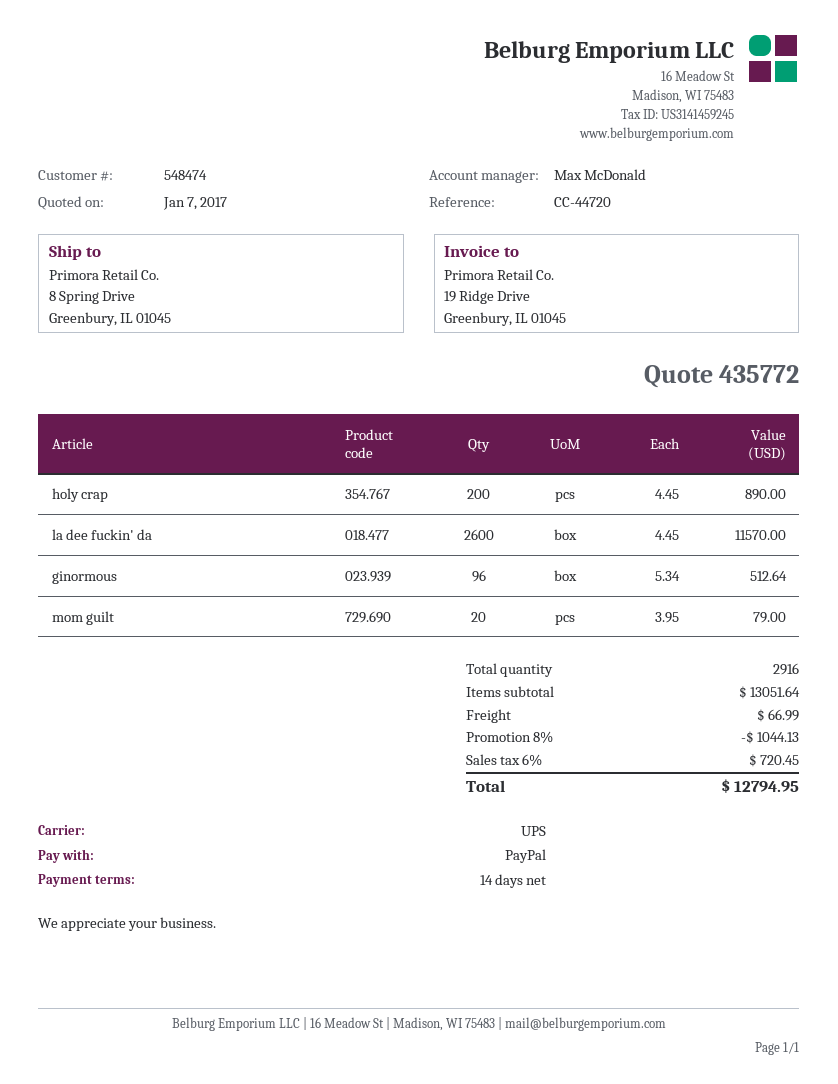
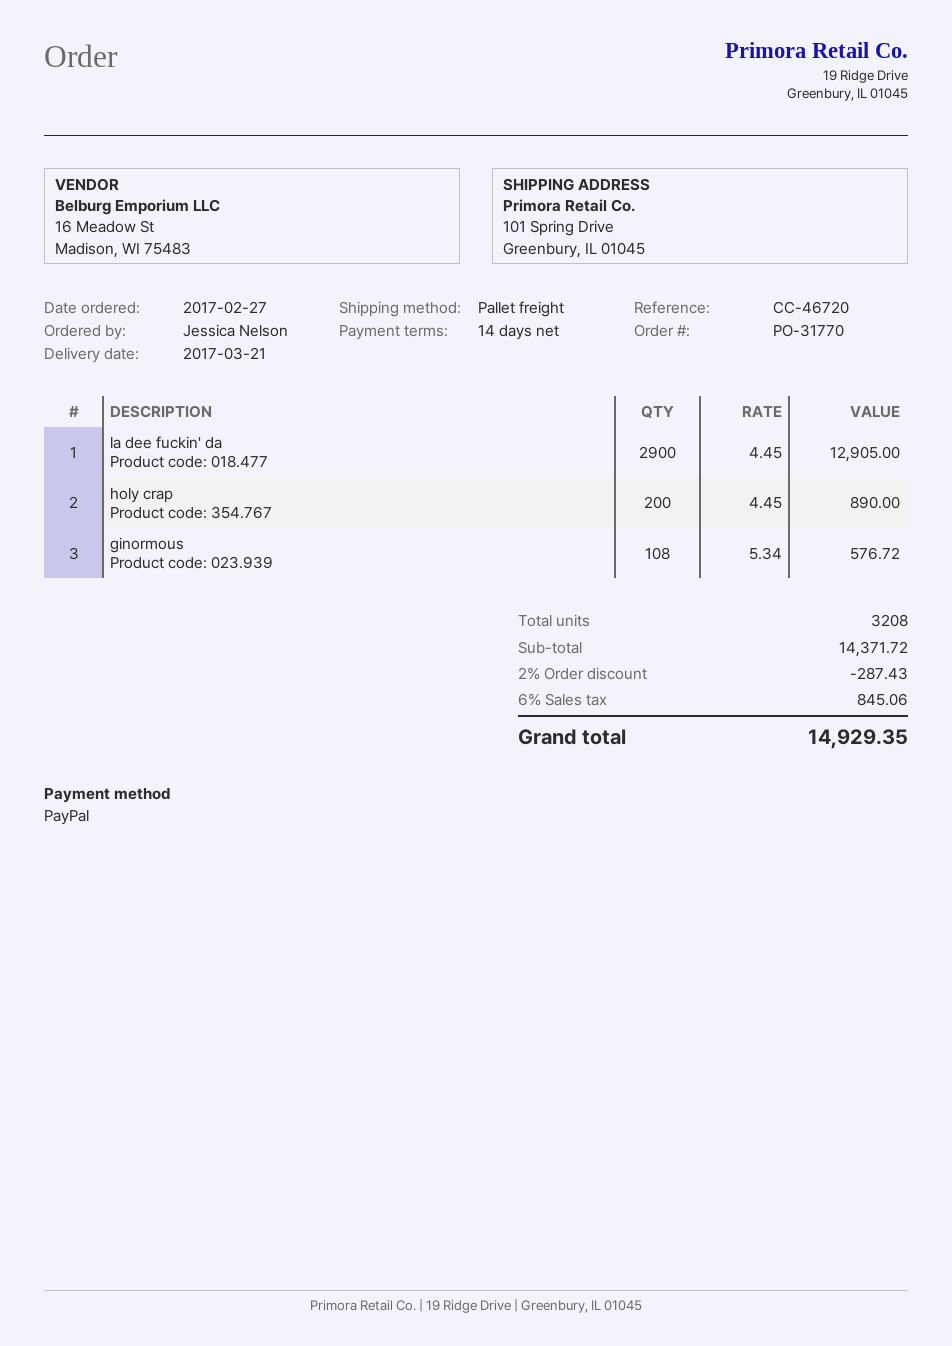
reference: CC-44720 -> CC-46720
shipping method: UPS -> pallet freight
ship to: 8 Spring Drive, Greenbury, IL 01045 -> 101 Spring Drive, Greenbury, IL 01045
la dee fuckin' da: 2600 x 4.45 = 11570.00 -> 2900 x 4.45 = 12905.00
ginormous: 96 x 5.34 = 512.64 -> 108 x 5.34 = 576.72
mom guilt: 20 x 3.95 = 79.00 -> none
total quantity: 2916 -> 3208
subtotal: 13051.64 -> 14371.72
discount: 8% = 1044.13 -> 2% = 287.43
shipping: 66.99 -> none
tax: 6% = 720.45 -> 6% = 845.06
total: 12794.95 -> 14929.35

